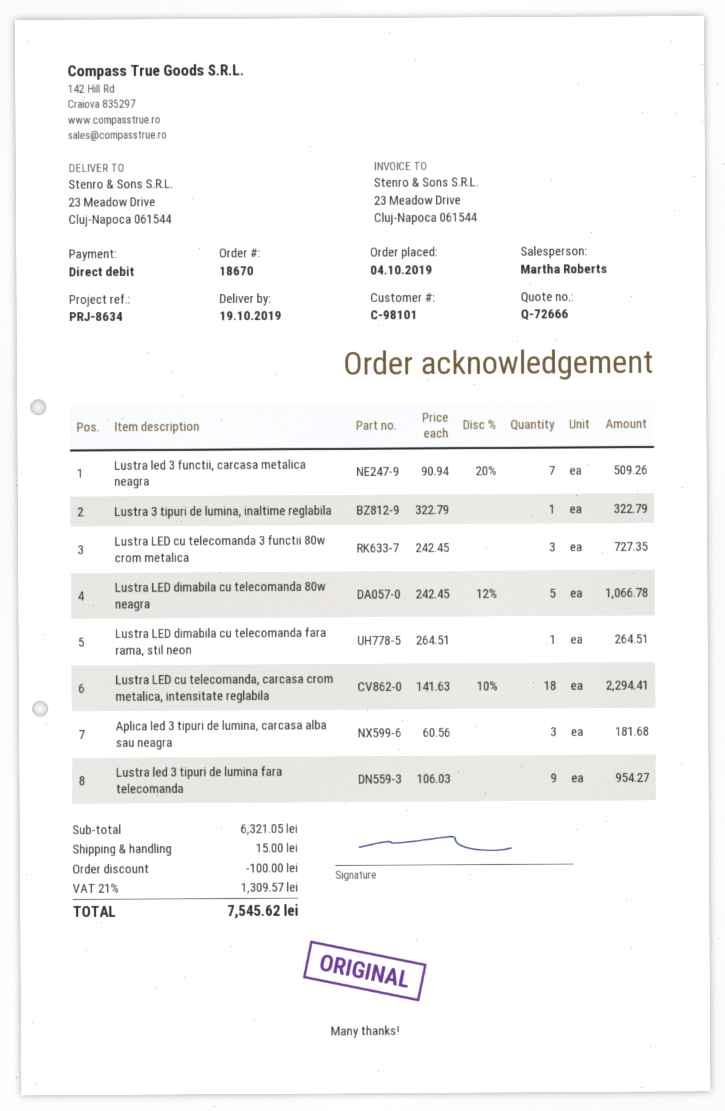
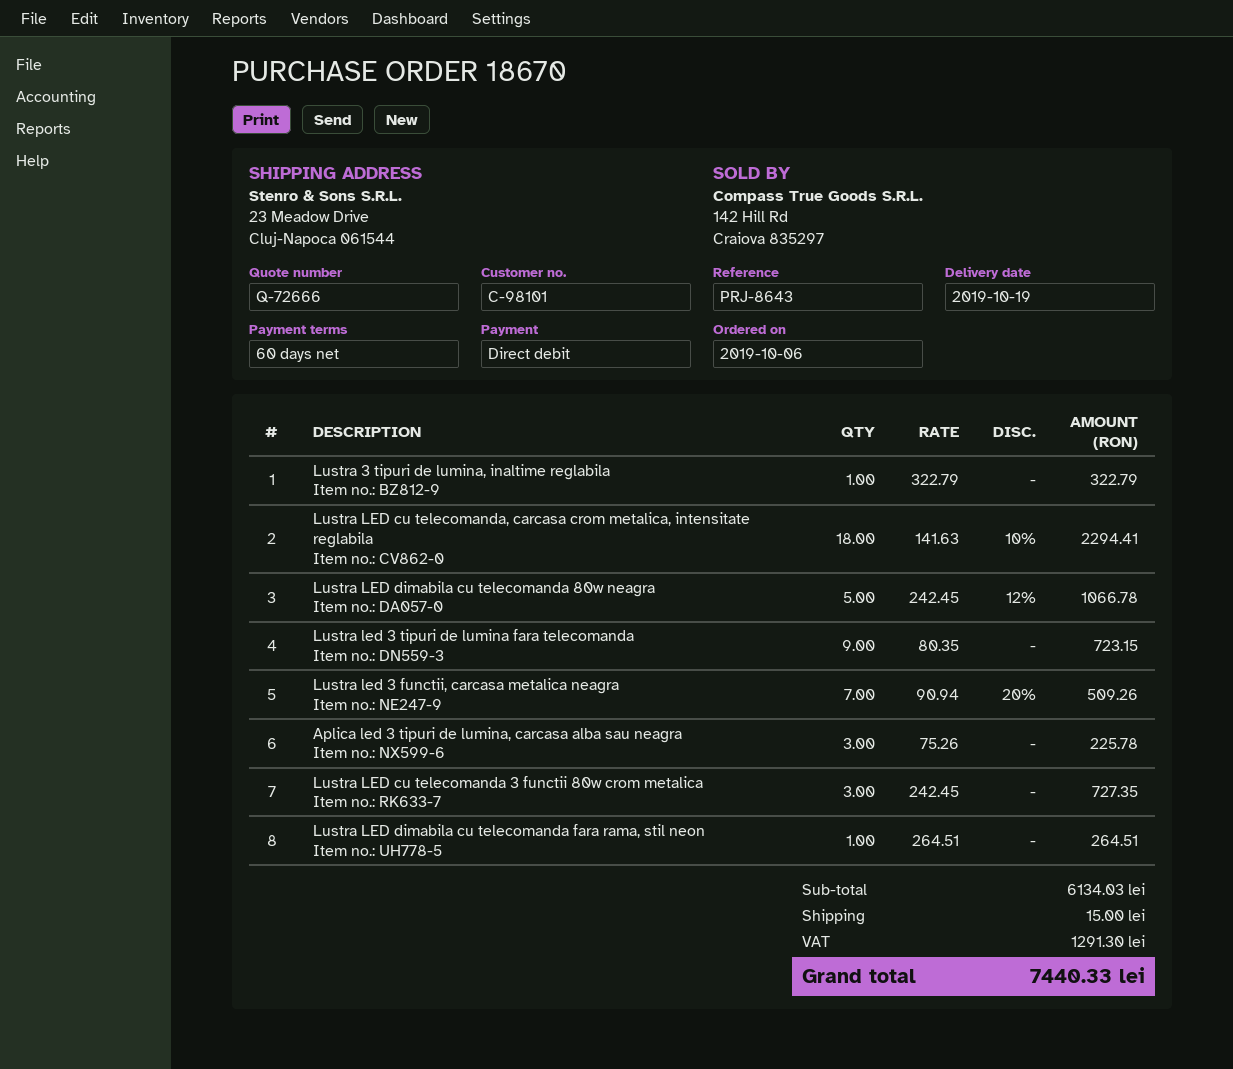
order date: 2019-10-04 -> 2019-10-06
reference: PRJ-8634 -> PRJ-8643
Aplica led 3 tipuri de lumina, carcasa alba sau neagra: 3 x 60.56 = 181.68 -> 3 x 75.26 = 225.78
Lustra led 3 tipuri de lumina fara telecomanda: 9 x 106.03 = 954.27 -> 9 x 80.35 = 723.15
subtotal: 6321.05 -> 6134.03
discount: 100.00 -> none
tax: 1309.57 -> 1291.30
total: 7545.62 -> 7440.33

